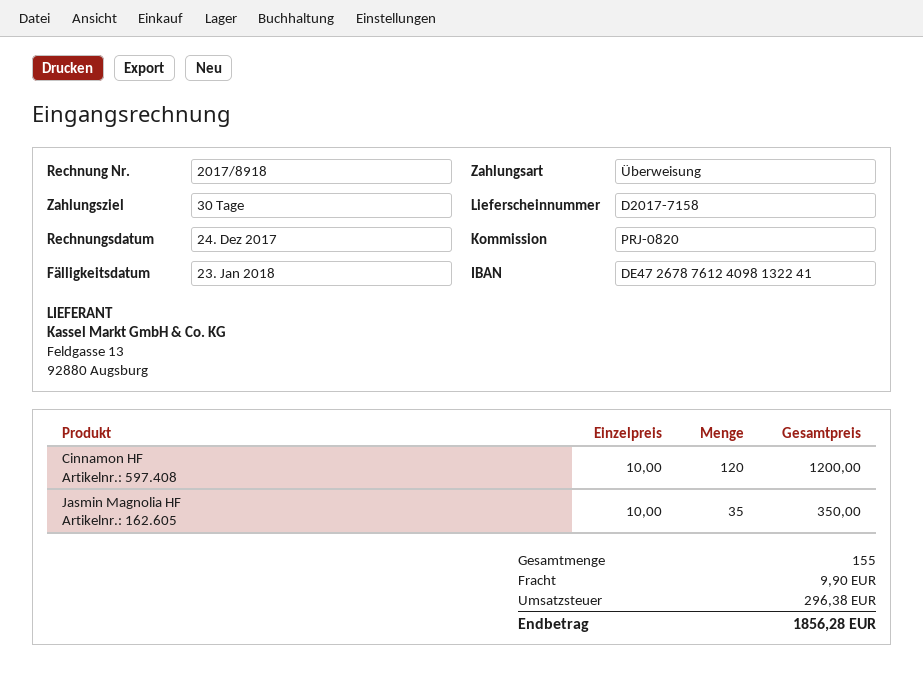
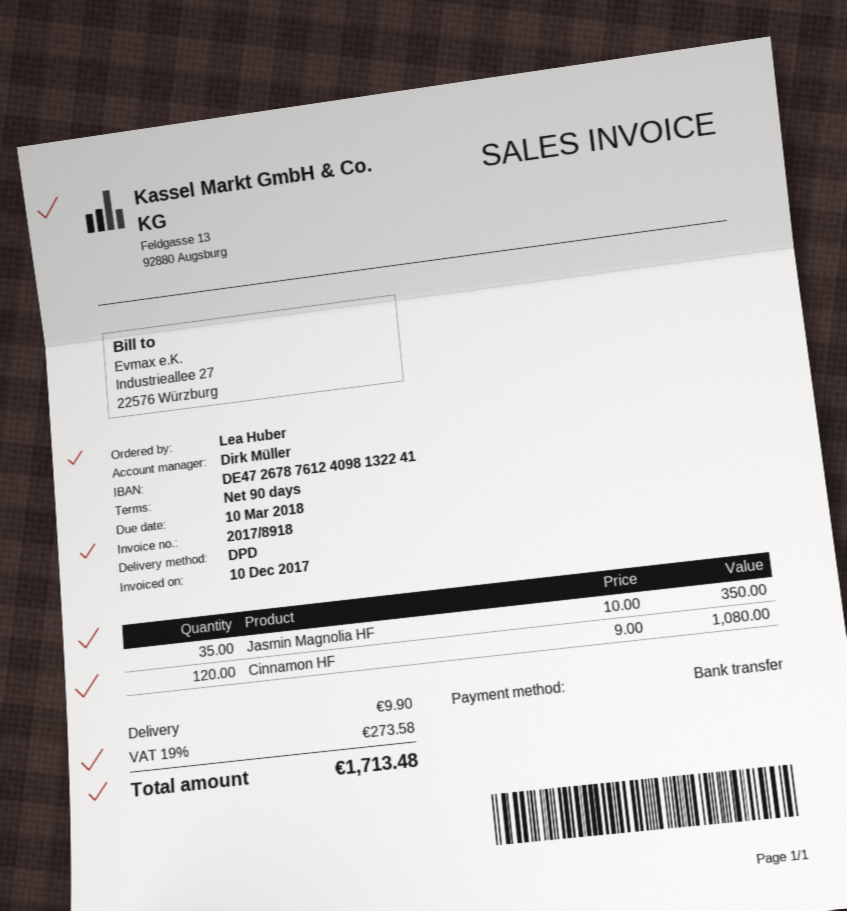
invoice date: 2017-12-24 -> 2017-12-10
payment terms: 30 days -> 90 days
due date: 2018-01-23 -> 2018-03-10
Cinnamon HF: 120 x 10.00 = 1200.00 -> 120 x 9.00 = 1080.00
tax: 296.38 -> 273.58
total: 1856.28 -> 1713.48

